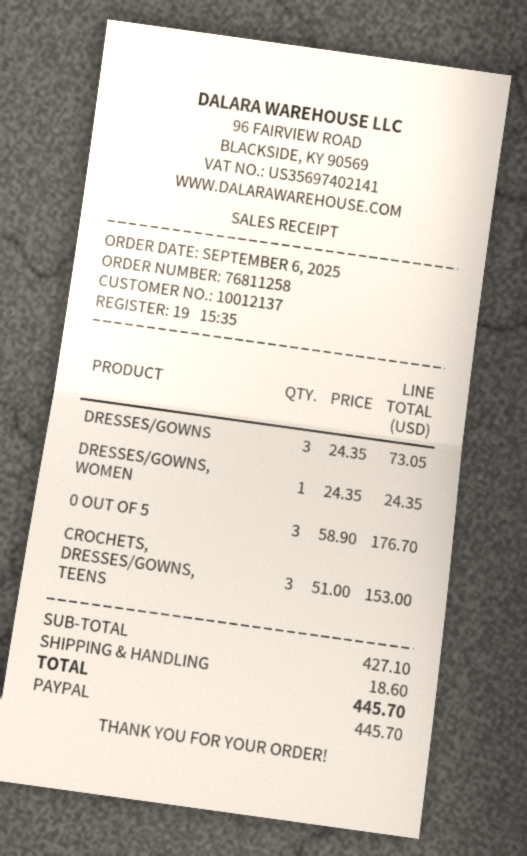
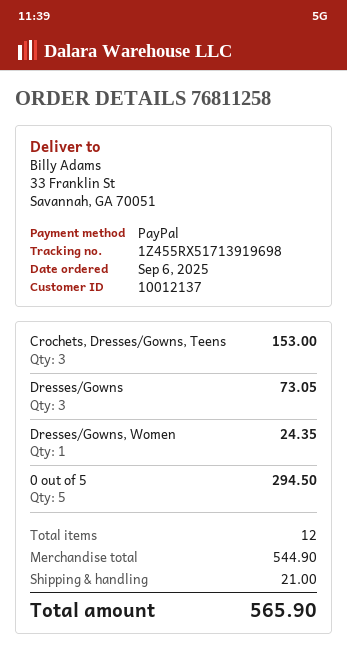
0 OUT OF 5: 3 for 176.70 -> 5 for 294.50
subtotal: 427.10 -> 544.90
shipping: 18.60 -> 21.00
total: 445.70 -> 565.90

